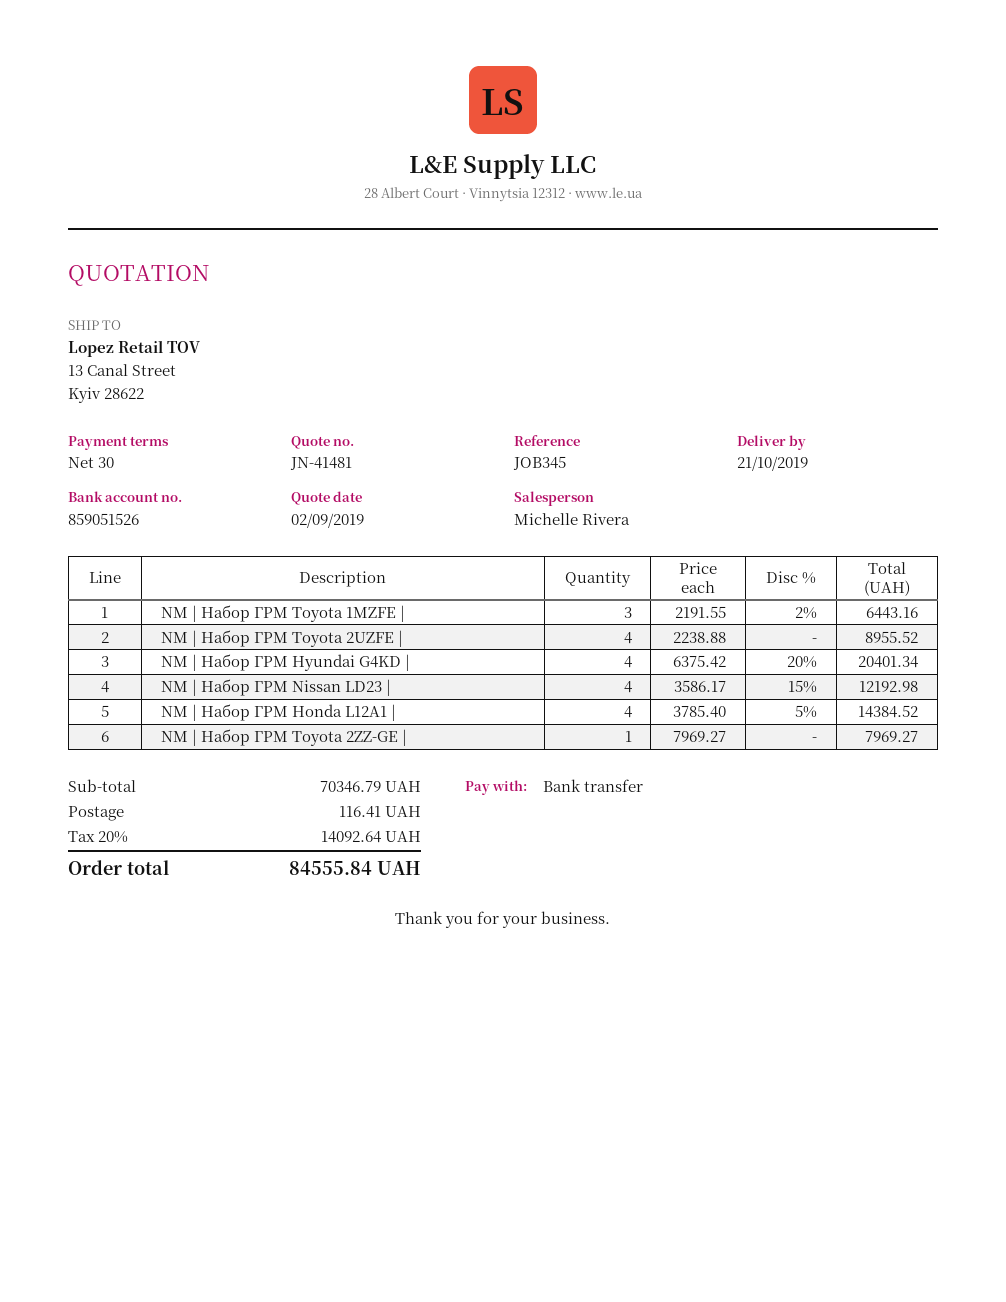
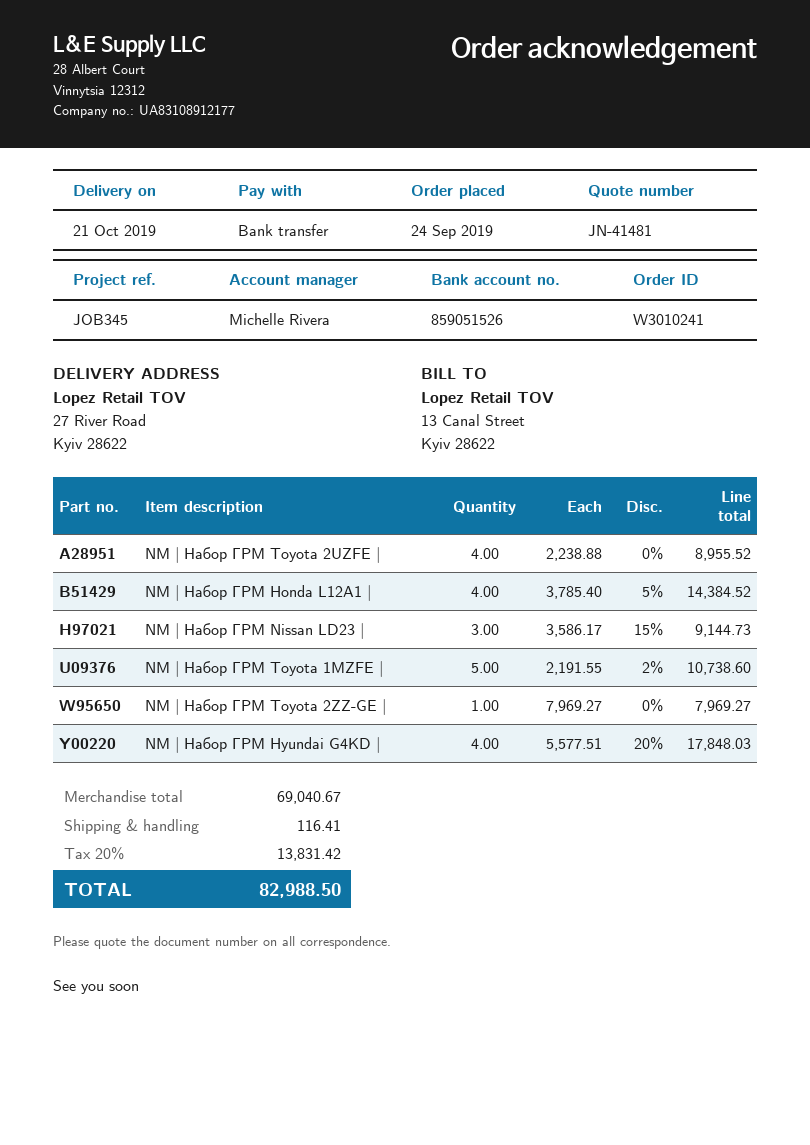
ship to: 13 Canal Street, Kyiv 28622 -> 27 River Road, Kyiv 28622
NM | Набор ГРМ Toyota 1MZFE |: 3 x 2191.55 - 2% = 6443.16 -> 5 x 2191.55 - 2% = 10738.60
NM | Набор ГРМ Hyundai G4KD |: 4 x 6375.42 - 20% = 20401.34 -> 4 x 5577.51 - 20% = 17848.03
NM | Набор ГРМ Nissan LD23 |: 4 x 3586.17 - 15% = 12192.98 -> 3 x 3586.17 - 15% = 9144.73
subtotal: 70346.79 -> 69040.67
tax: 20% = 14092.64 -> 20% = 13831.42
total: 84555.84 -> 82988.50

